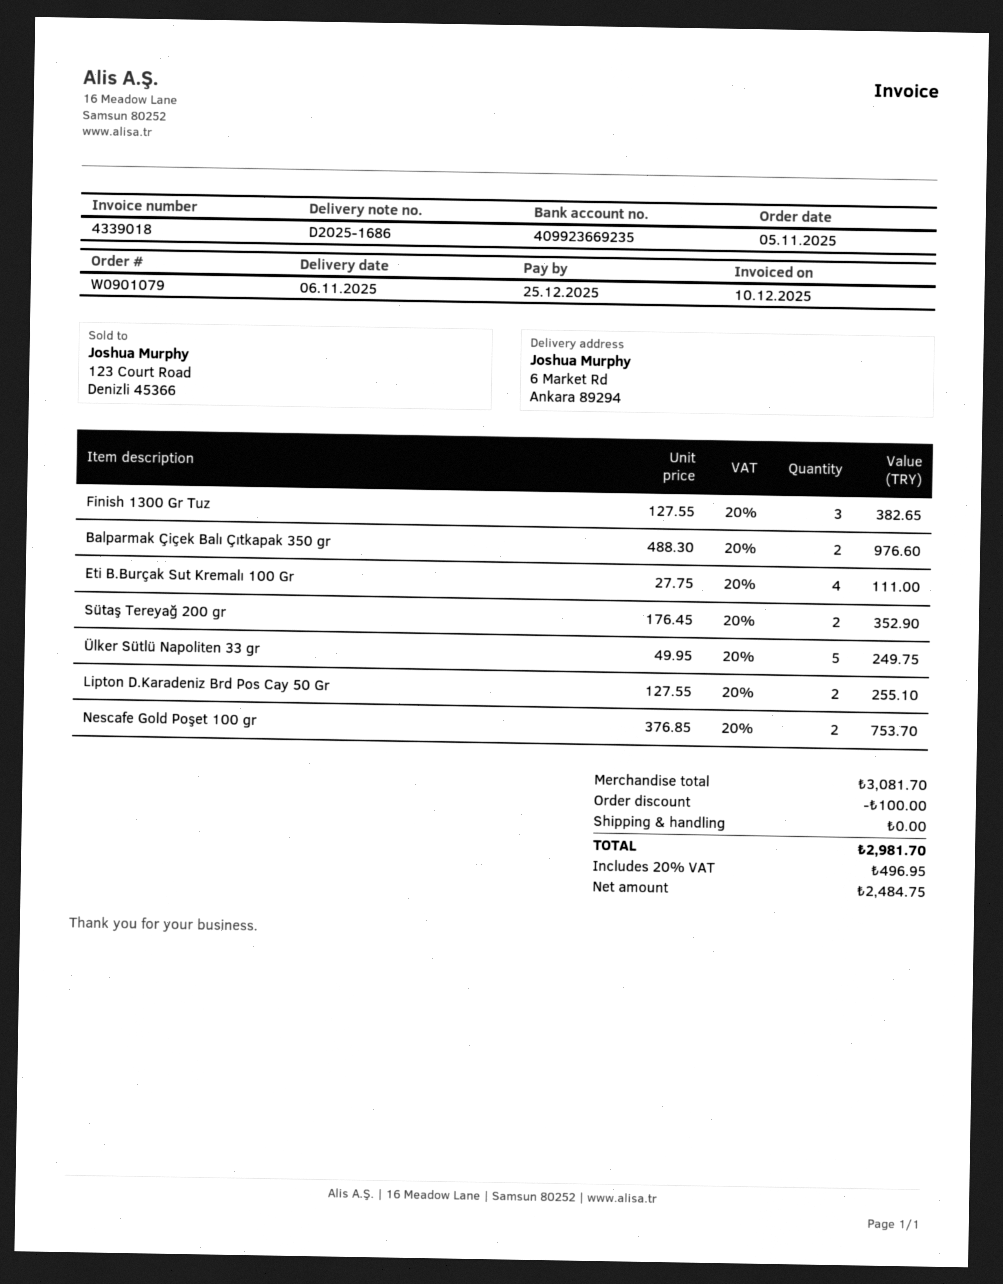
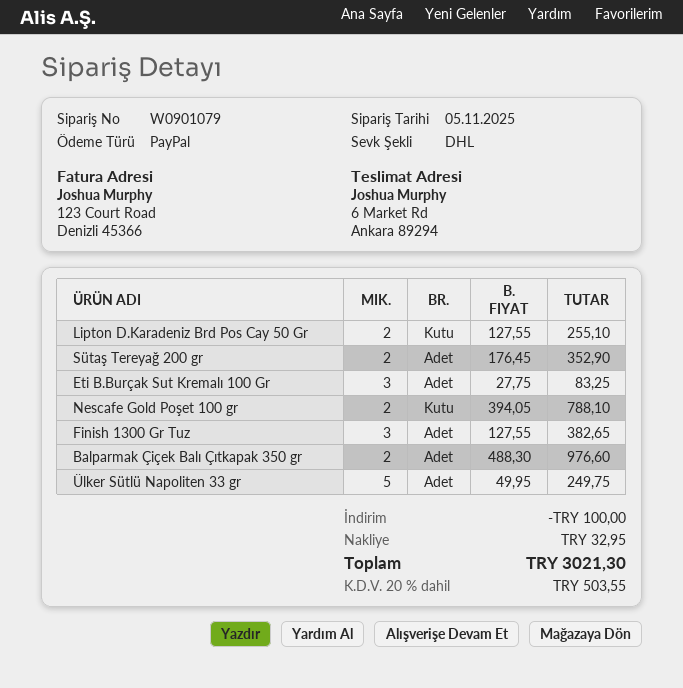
Eti B.Burçak Sut Kremalı 100 Gr: 4 x 27.75 = 111.00 -> 3 x 27.75 = 83.25
Nescafe Gold Poşet 100 gr: 2 x 376.85 = 753.70 -> 2 x 394.05 = 788.10
shipping: 0.00 -> 32.95
tax: 20% = 496.95 -> 20% = 503.55
total: 2981.70 -> 3021.30

